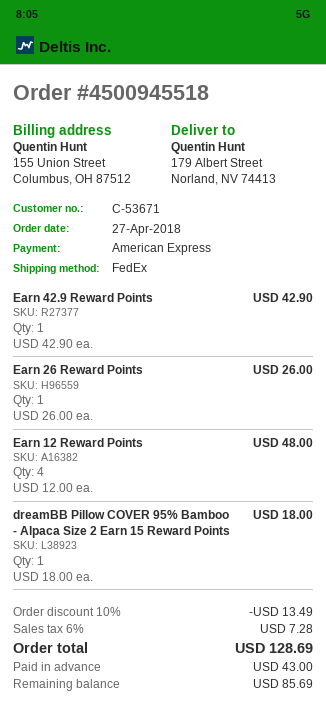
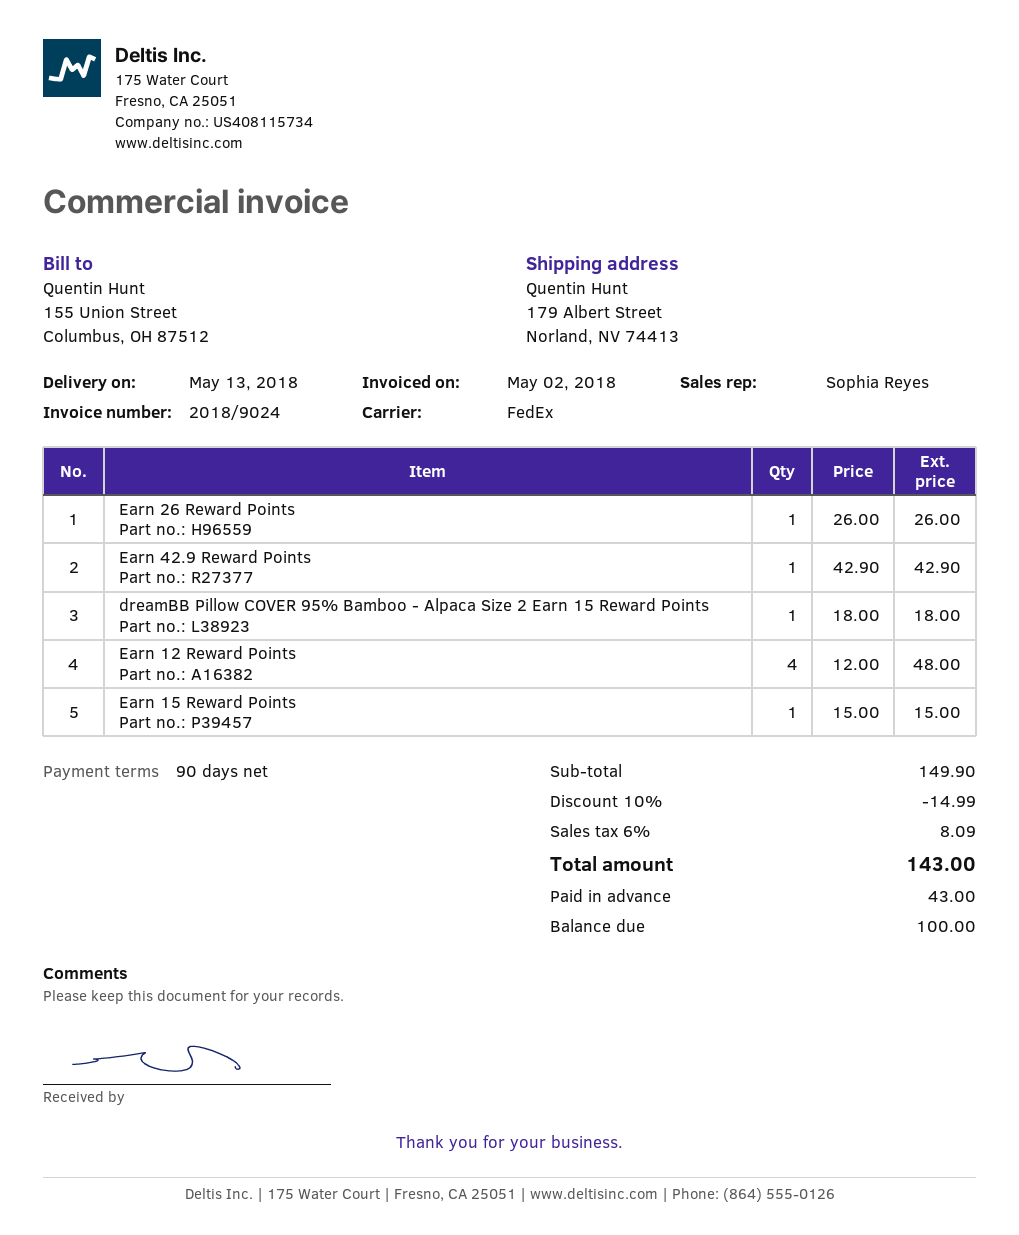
Earn 15 Reward Points: none -> 1 x 15.00 = 15.00
discount: 10% = 13.49 -> 10% = 14.99
tax: 6% = 7.28 -> 6% = 8.09
total: 128.69 -> 143.00
balance: 85.69 -> 100.00

